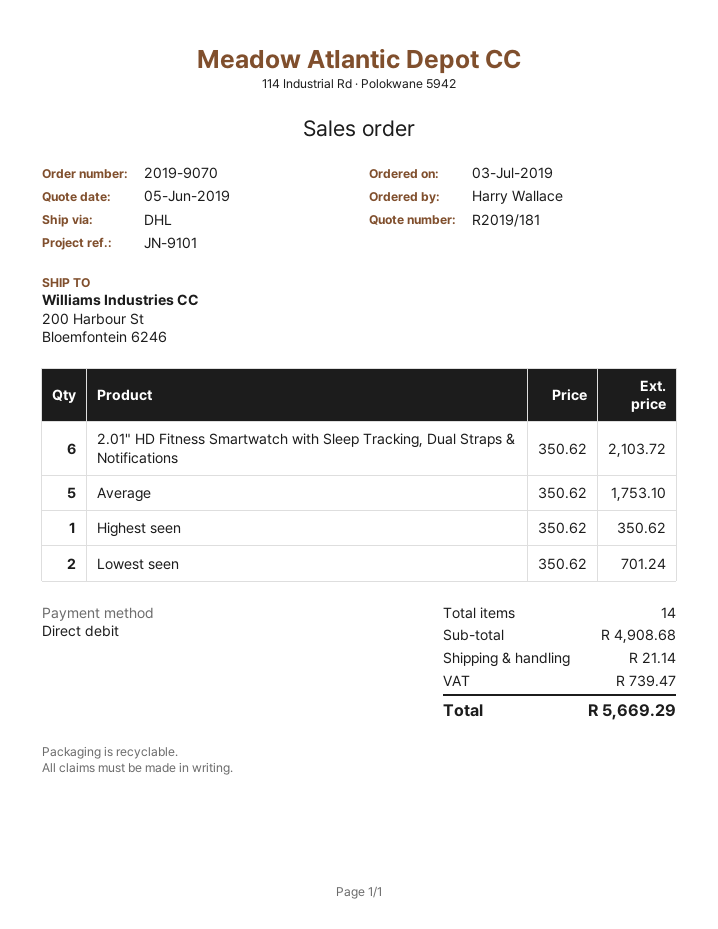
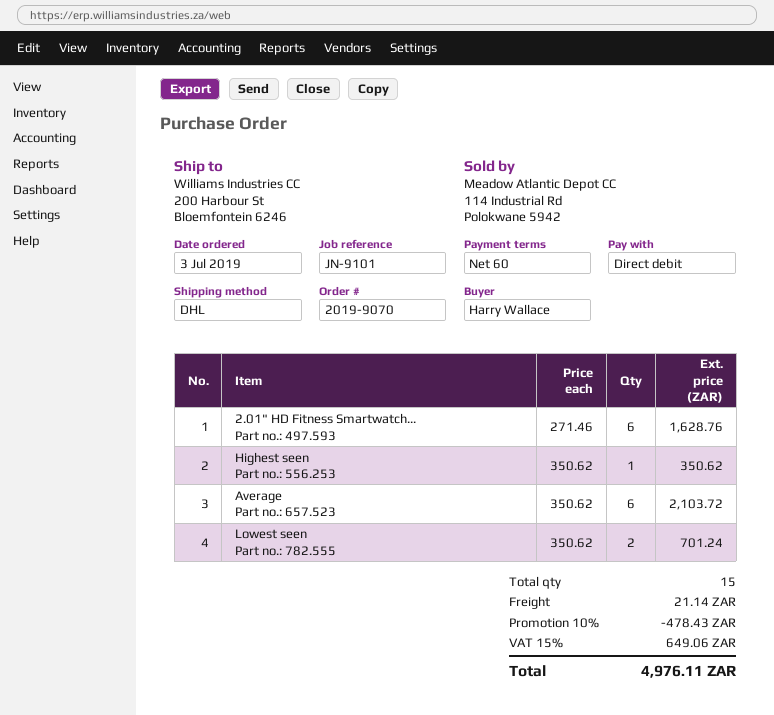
2.01" HD Fitness Smartwatch with Sleep Tracking, Dual Straps & Notifications: 6 x 350.62 = 2103.72 -> 6 x 271.46 = 1628.76
Average: 5 x 350.62 = 1753.10 -> 6 x 350.62 = 2103.72
total quantity: 14 -> 15
discount: none -> 10% = 478.43
tax: 739.47 -> 649.06
total: 5669.29 -> 4976.11

